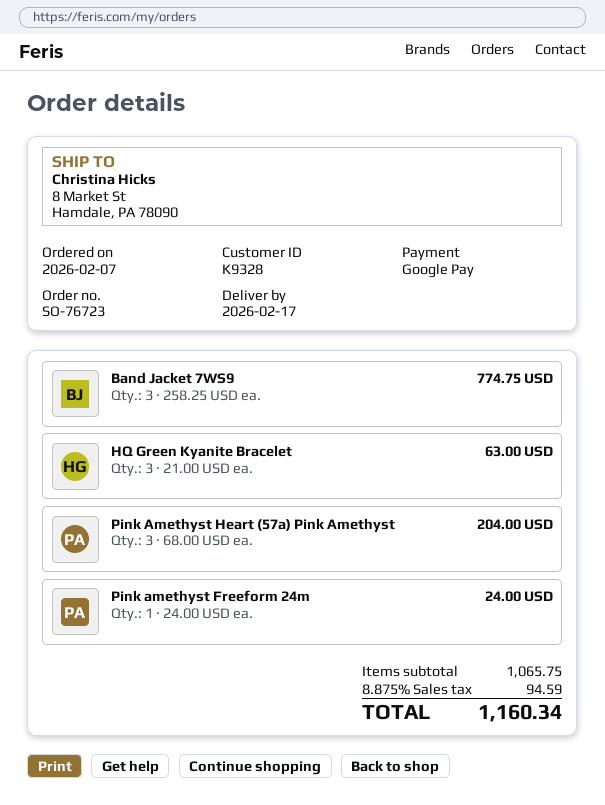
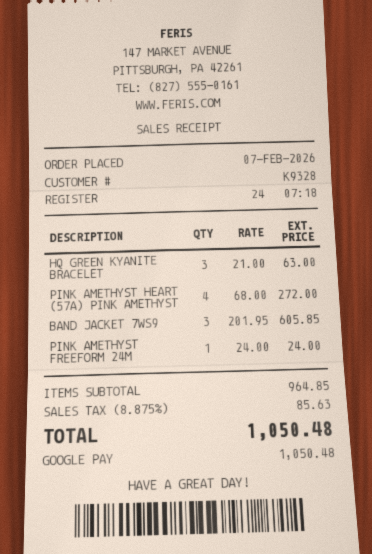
Band Jacket 7WS9: 3 x 258.25 = 774.75 -> 3 x 201.95 = 605.85
Pink Amethyst Heart (57a) Pink Amethyst: 3 x 68.00 = 204.00 -> 4 x 68.00 = 272.00
subtotal: 1065.75 -> 964.85
tax: 8.875% = 94.59 -> 8.875% = 85.63
total: 1160.34 -> 1050.48

